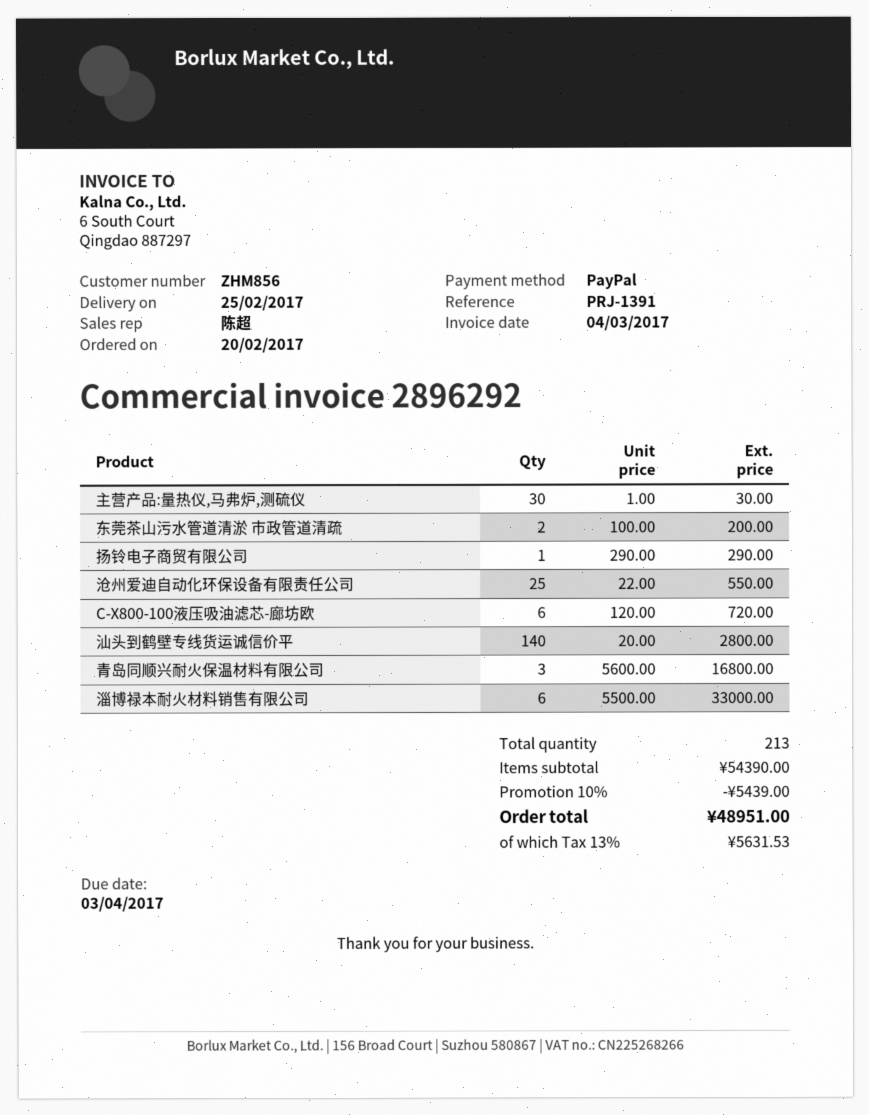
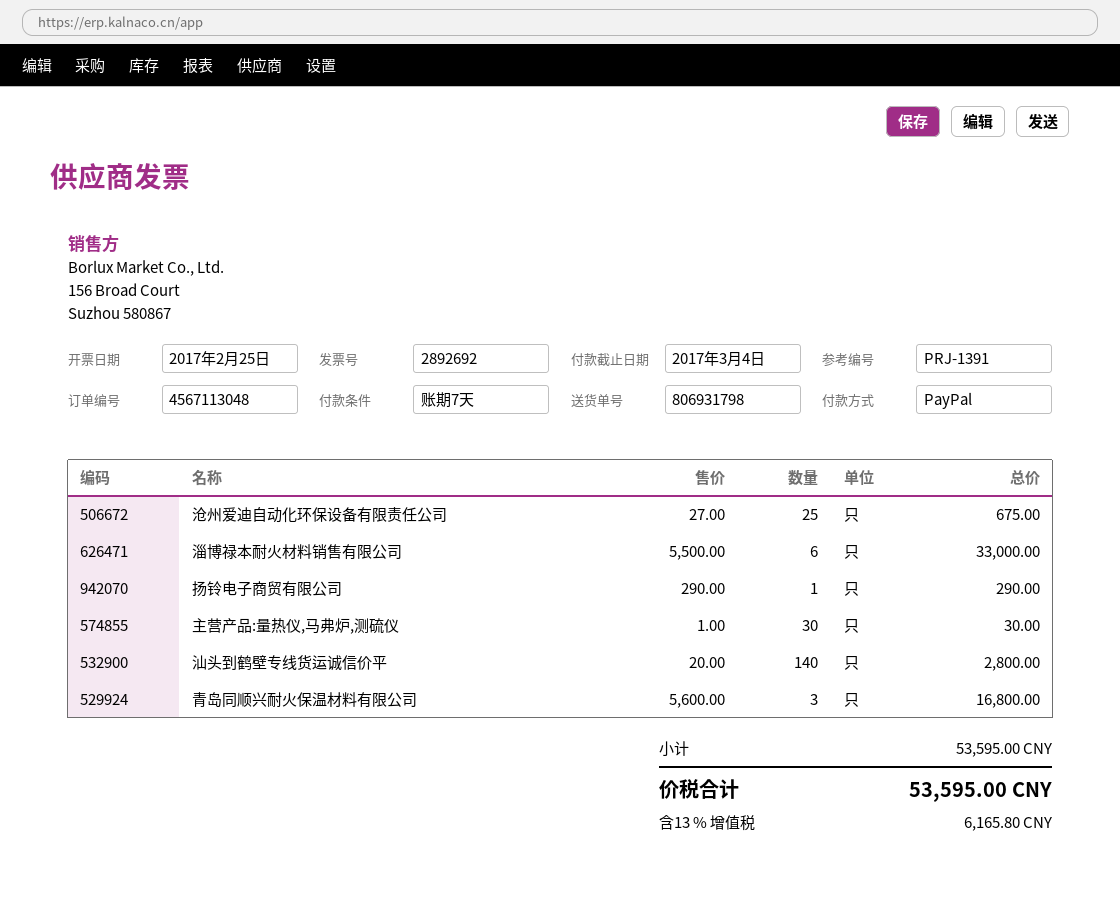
invoice number: 2896292 -> 2892692
invoice date: 2017-03-04 -> 2017-02-25
due date: 2017-04-03 -> 2017-03-04
东莞茶山污水管道清淤 市政管道清疏: 2 x 100.00 = 200.00 -> none
沧州爱迪自动化环保设备有限责任公司: 25 x 22.00 = 550.00 -> 25 x 27.00 = 675.00
C-X800-100液压吸油滤芯-廊坊欧: 6 x 120.00 = 720.00 -> none
subtotal: 54390.00 -> 53595.00
discount: 10% = 5439.00 -> none
tax: 13% = 5631.53 -> 13% = 6165.80
total: 48951.00 -> 53595.00

